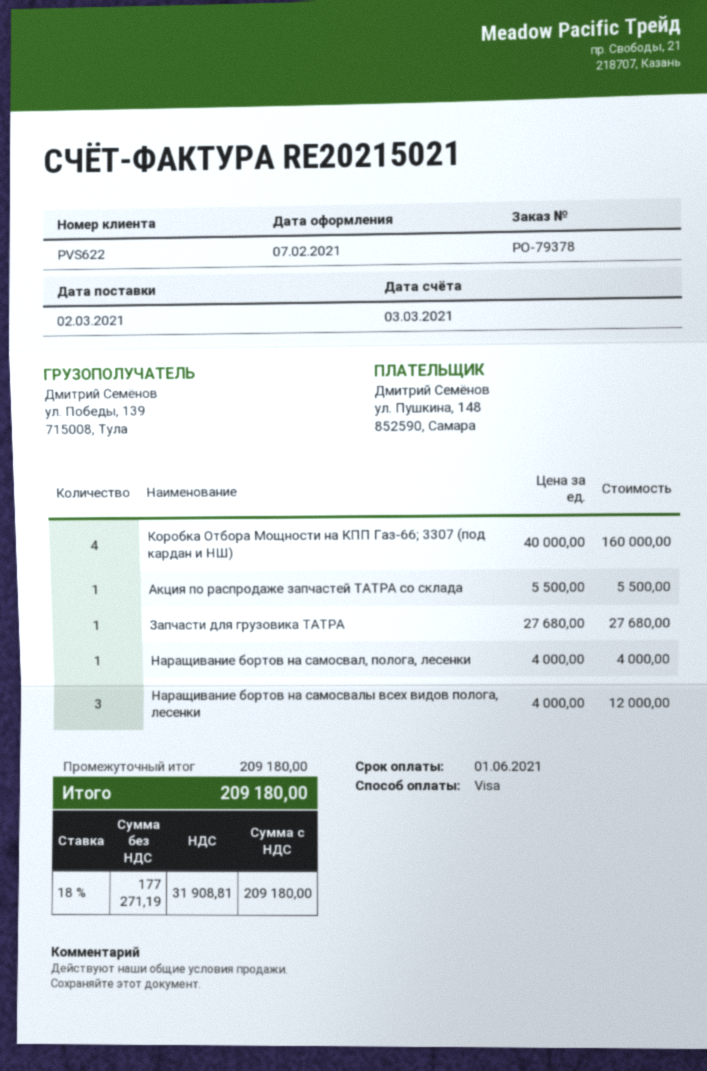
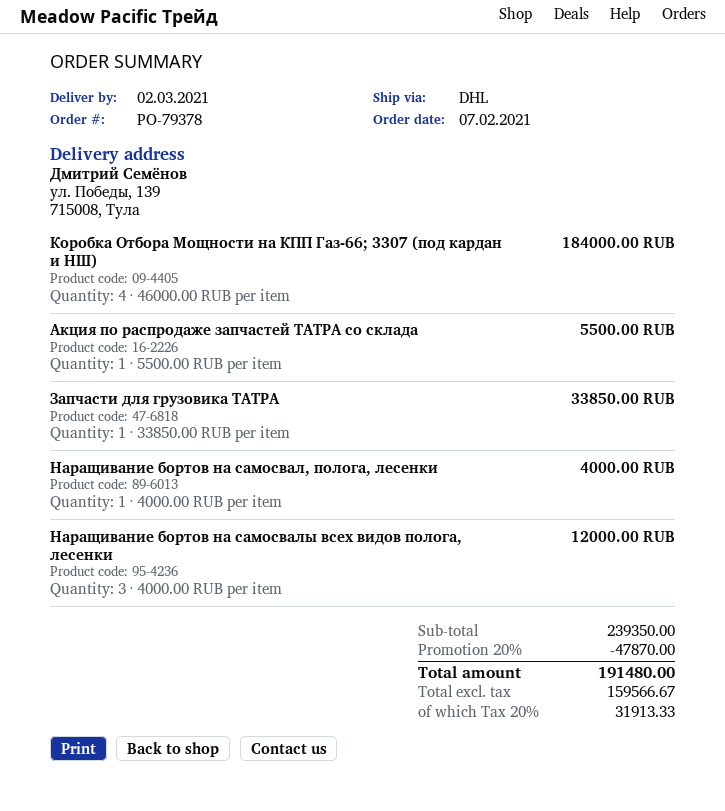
Коробка Отбора Мощности на КПП Газ-66; 3307 (под кардан и НШ): 4 x 40000.00 = 160000.00 -> 4 x 46000.00 = 184000.00
Запчасти для грузовика ТАТРА: 1 x 27680.00 = 27680.00 -> 1 x 33850.00 = 33850.00
subtotal: 209180.00 -> 239350.00
discount: none -> 20% = 47870.00
net: 177271.19 -> 159566.67
tax: 18% = 31908.81 -> 20% = 31913.33
total: 209180.00 -> 191480.00

